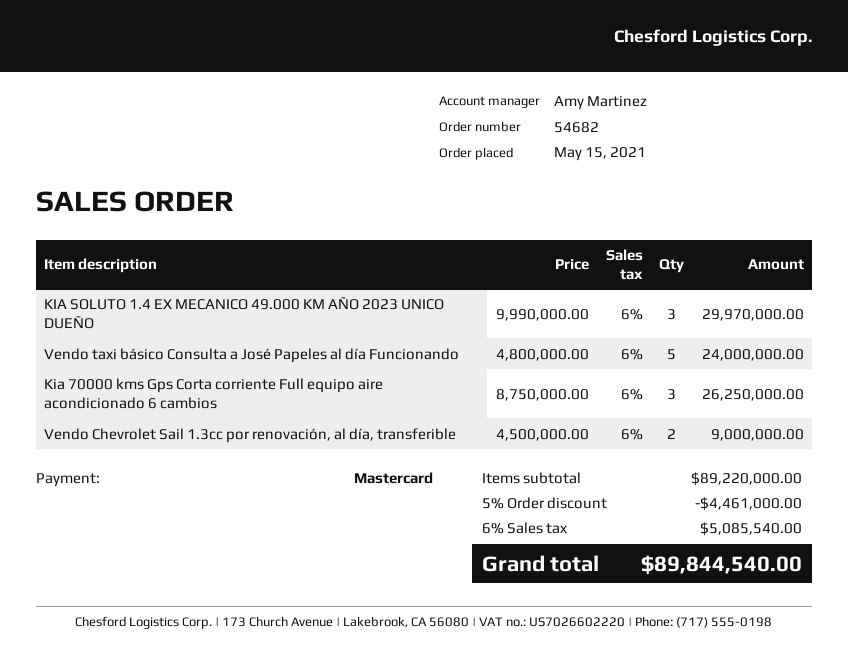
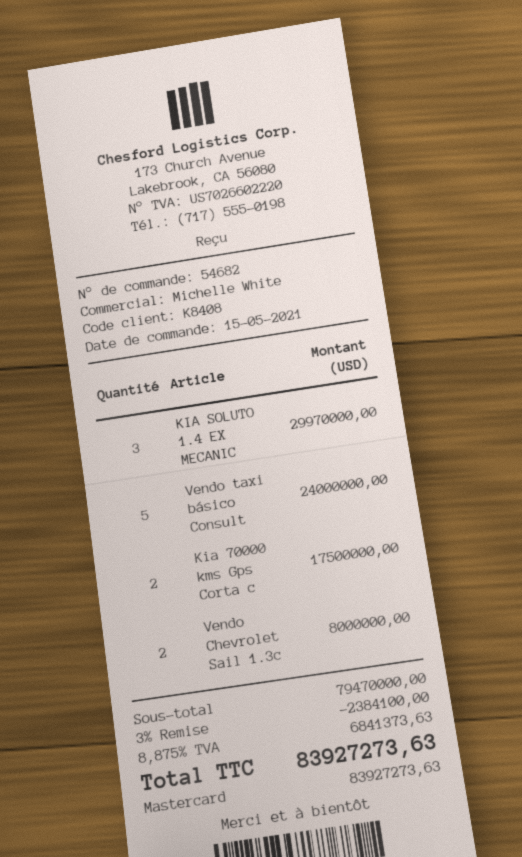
sales rep: Amy Martinez -> Michelle White
Kia 70000 kms Gps Corta corriente Full equipo aire acondicionado 6 cambios: 3 for 26250000.00 -> 2 for 17500000.00
Vendo Chevrolet Sail 1.3cc por renovación, al día, transferible: 2 for 9000000.00 -> 2 for 8000000.00
subtotal: 89220000.00 -> 79470000.00
discount: 5% = 4461000.00 -> 3% = 2384100.00
tax: 6% = 5085540.00 -> 8.875% = 6841373.63
total: 89844540.00 -> 83927273.63

